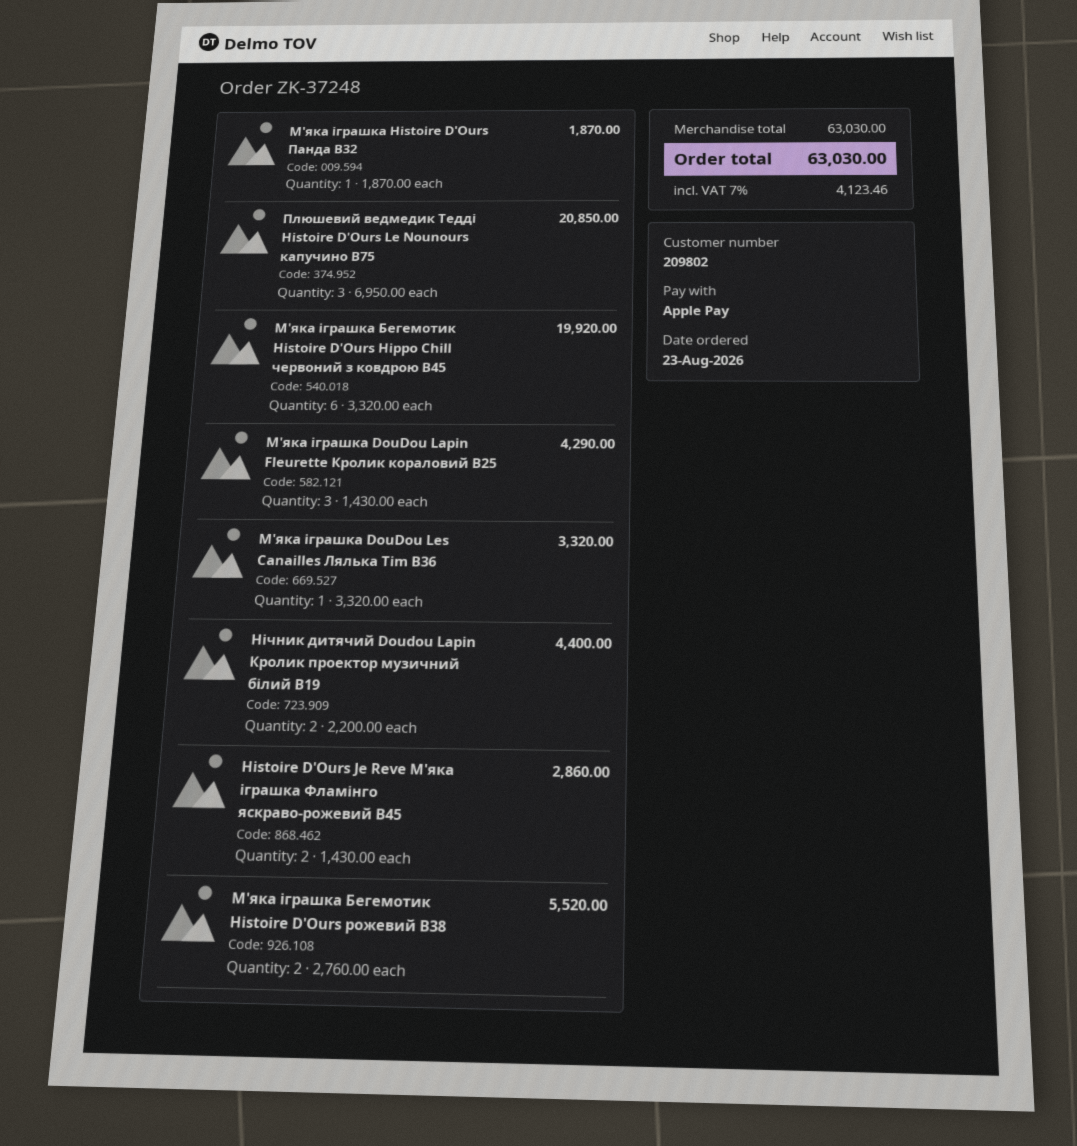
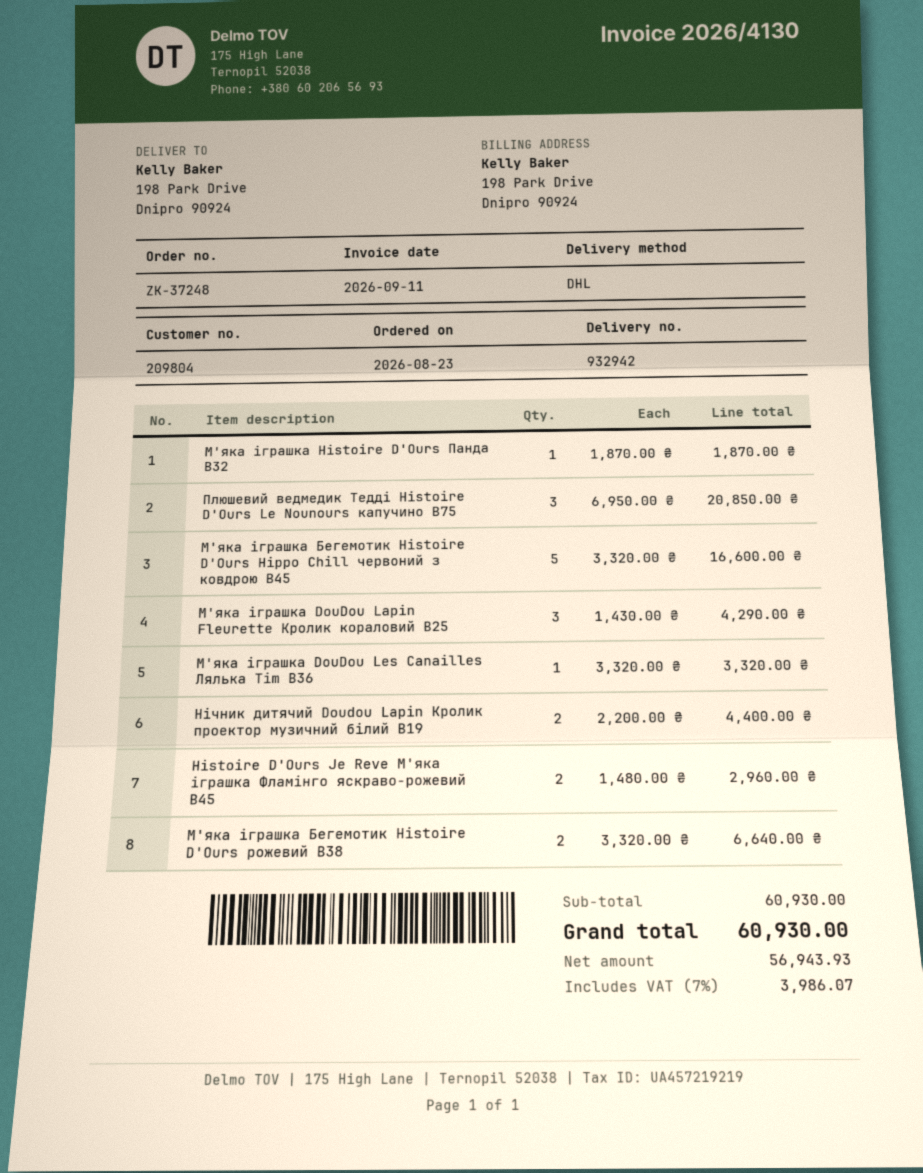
customer number: 209802 -> 209804
М'яка іграшка Бегемотик Histoire D'Ours Hippo Chill червоний з ковдрою В45: 6 x 3320.00 = 19920.00 -> 5 x 3320.00 = 16600.00
Histoire D'Ours Je Reve М'яка іграшка Фламінго яскраво-рожевий В45: 2 x 1430.00 = 2860.00 -> 2 x 1480.00 = 2960.00
М'яка іграшка Бегемотик Histoire D'Ours рожевий В38: 2 x 2760.00 = 5520.00 -> 2 x 3320.00 = 6640.00
subtotal: 63030.00 -> 60930.00
tax: 7% = 4123.46 -> 7% = 3986.07
total: 63030.00 -> 60930.00

